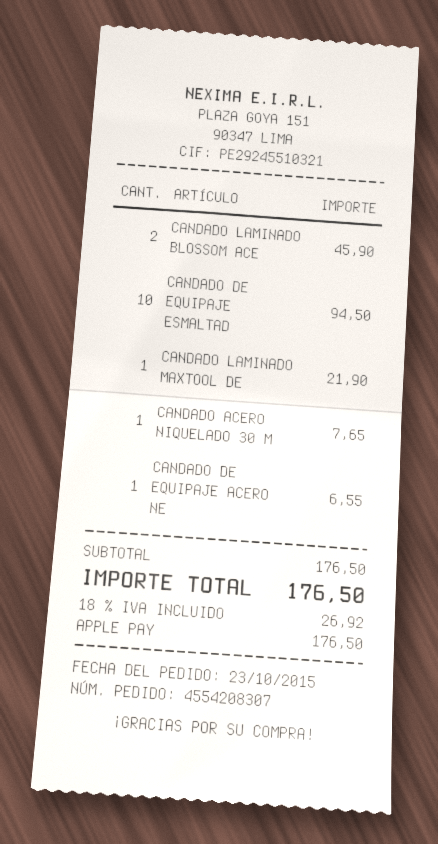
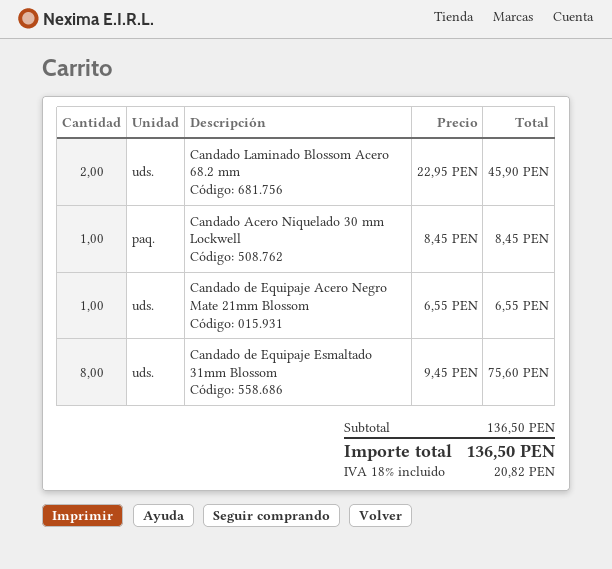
CANDADO DE EQUIPAJE ESMALTAD: 10 for 94.50 -> 8 for 75.60
CANDADO LAMINADO MAXTOOL DE: 1 for 21.90 -> none
CANDADO ACERO NIQUELADO 30 M: 1 for 7.65 -> 1 for 8.45
subtotal: 176.50 -> 136.50
tax: 18% = 26.92 -> 18% = 20.82
total: 176.50 -> 136.50

